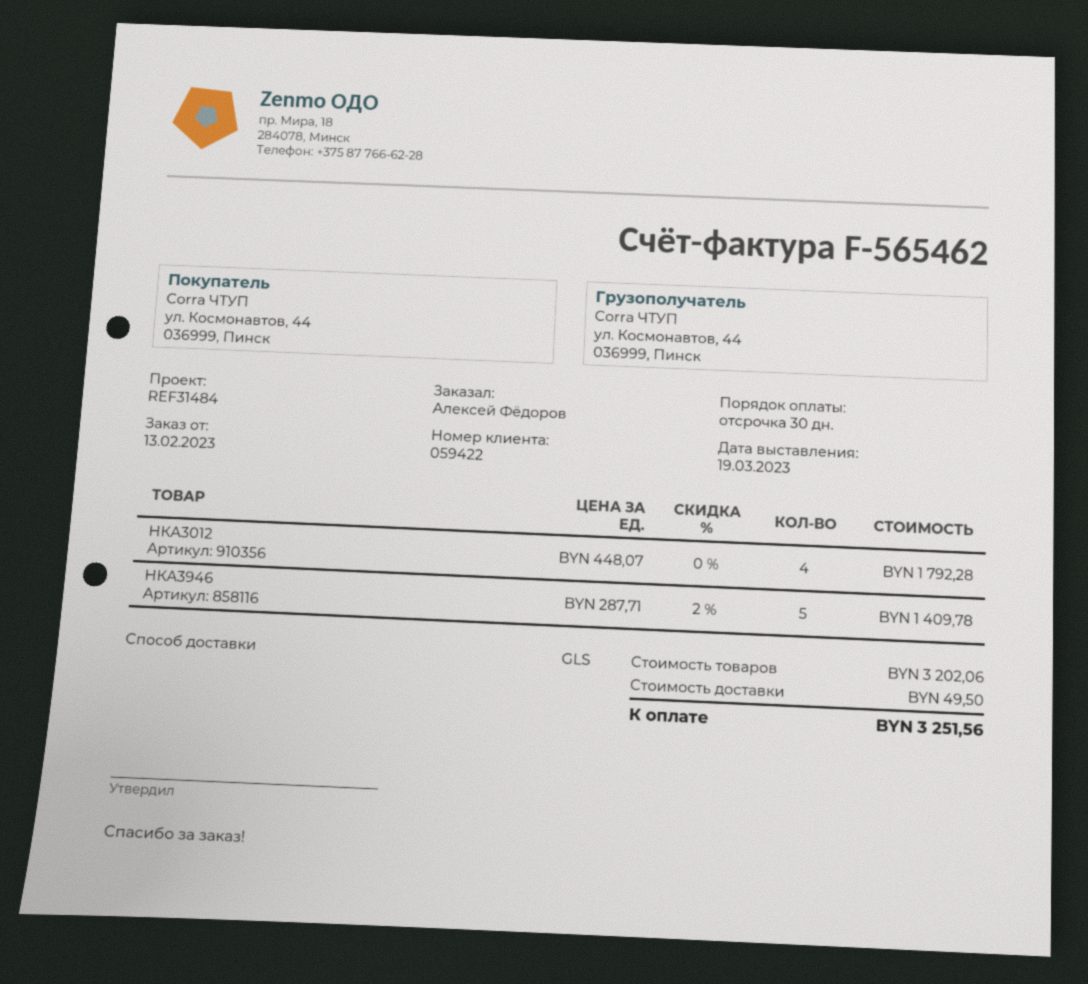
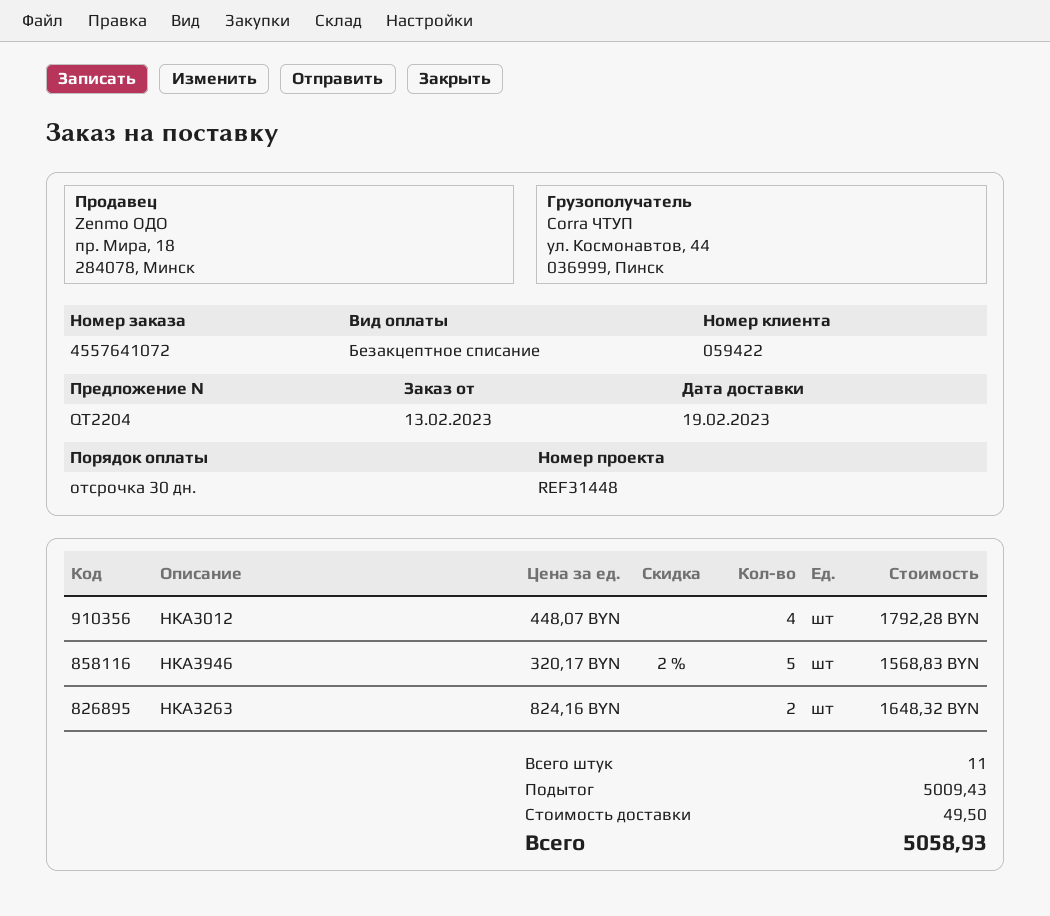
reference: REF31484 -> REF31448
НКА3946: 5 x 287.71 - 2% = 1409.78 -> 5 x 320.17 - 2% = 1568.83
НКА3263: none -> 2 x 824.16 = 1648.32
subtotal: 3202.06 -> 5009.43
total: 3251.56 -> 5058.93

